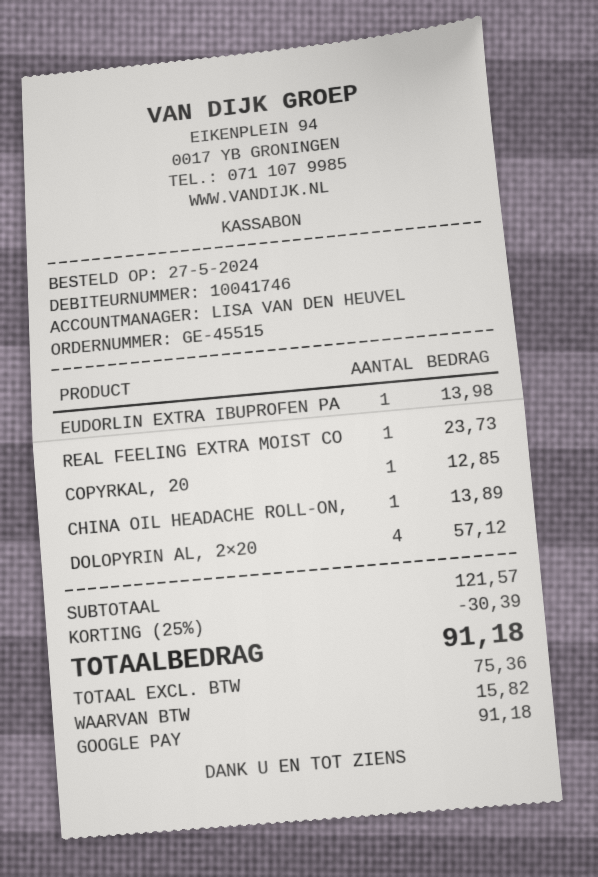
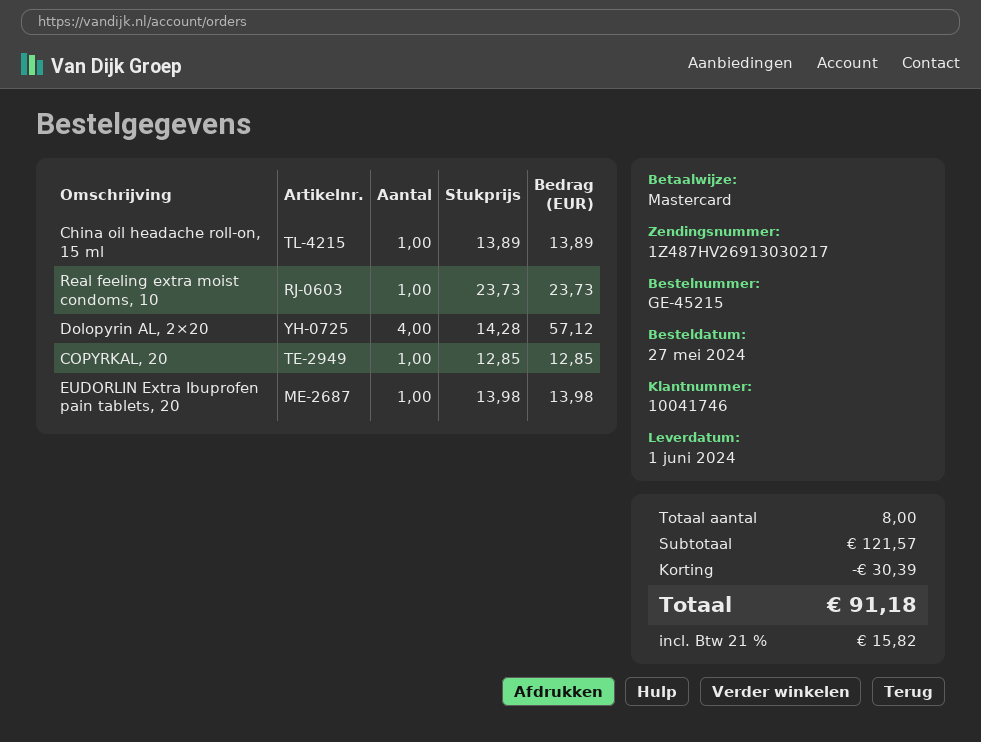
order number: GE-45515 -> GE-45215
payment method: Google Pay -> Mastercard

